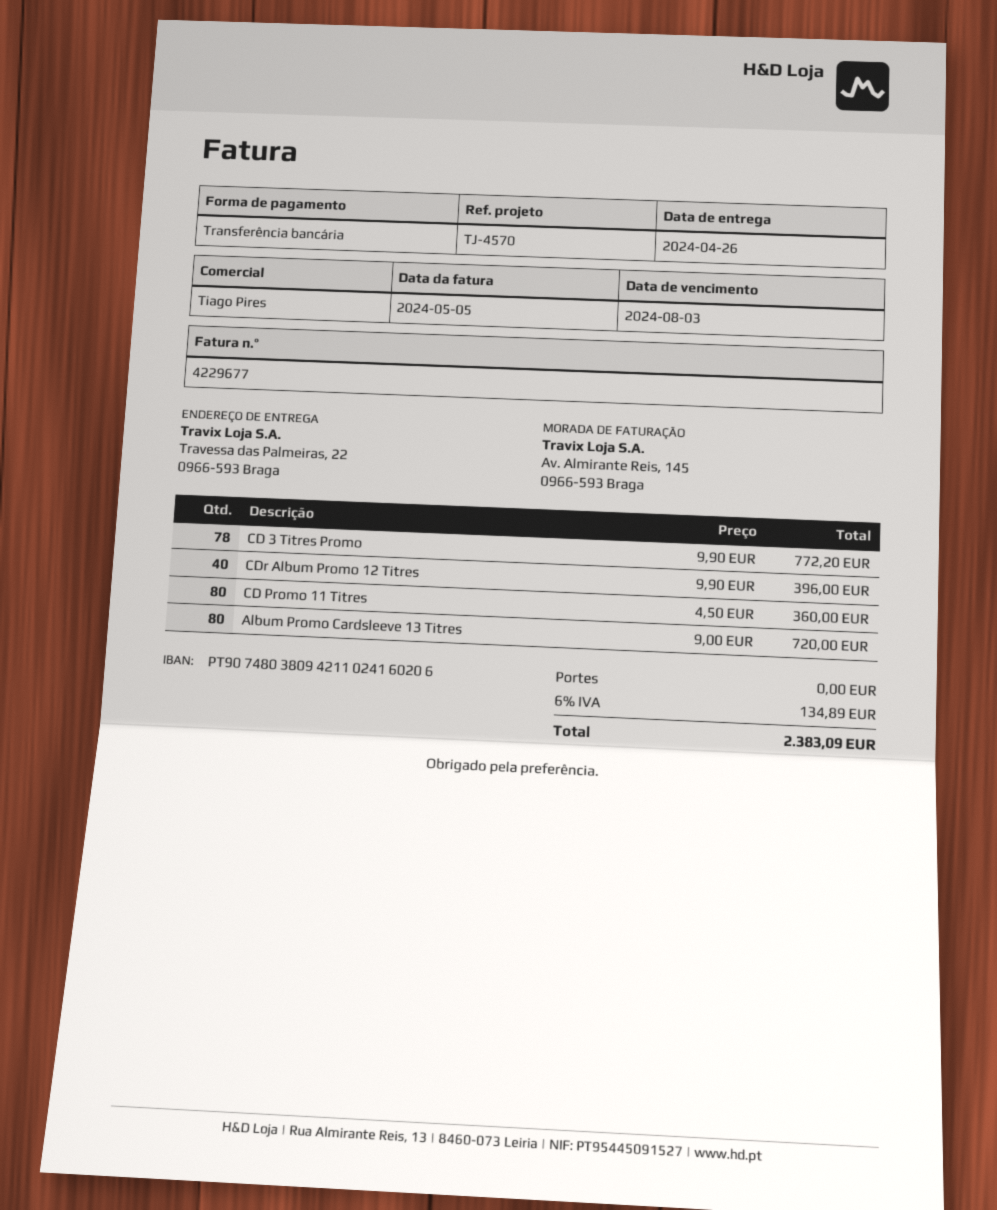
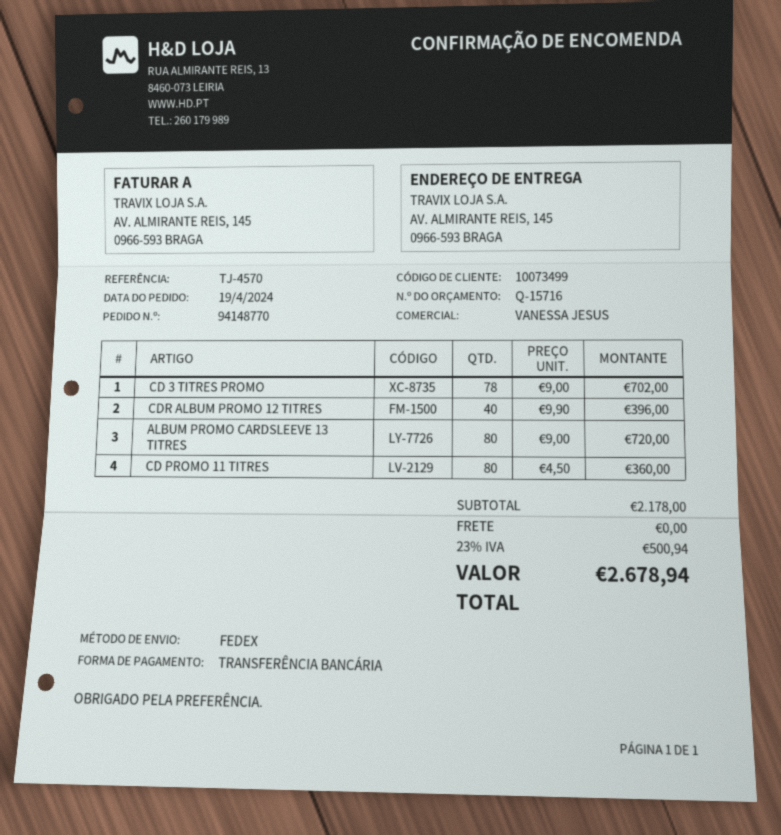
sales rep: Tiago Pires -> VANESSA JESUS
ship to: Travessa das Palmeiras, 22, 0966-593 Braga -> AV. ALMIRANTE REIS, 145, 0966-593 BRAGA
CD 3 Titres Promo: 78 x 9.90 = 772.20 -> 78 x 9.00 = 702.00
tax: 6% = 134.89 -> 23% = 500.94
total: 2383.09 -> 2678.94

